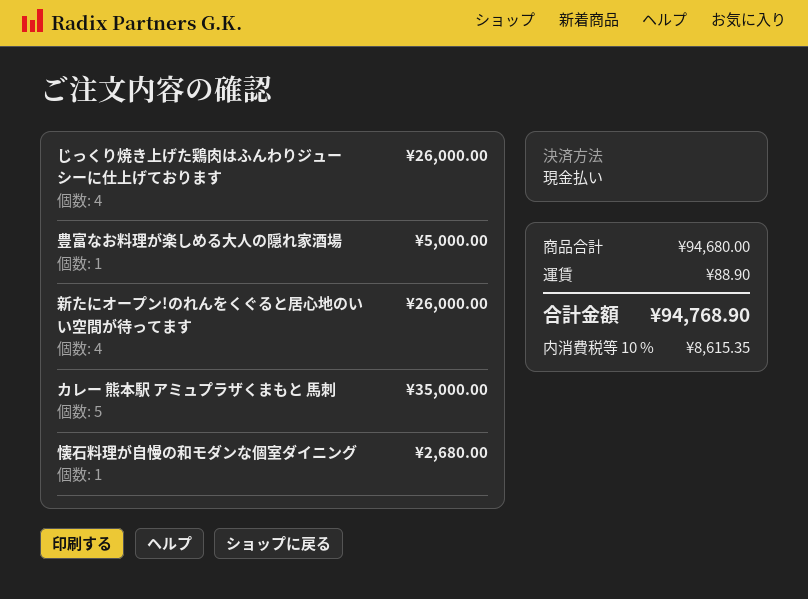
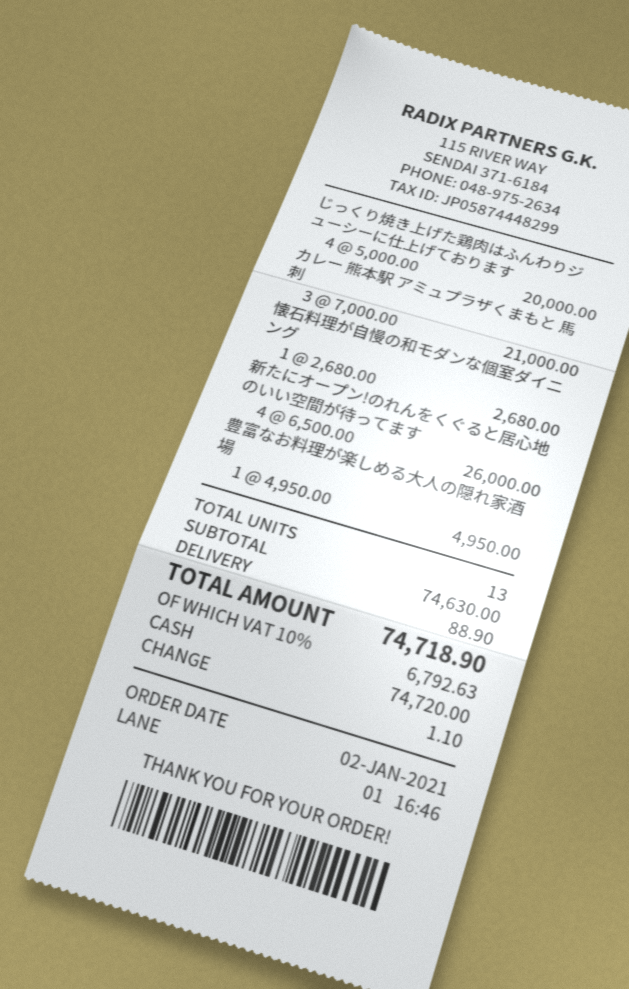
じっくり焼き上げた鶏肉はふんわりジューシーに仕上げております: 4 for 26000.00 -> 4 for 20000.00
豊富なお料理が楽しめる大人の隠れ家酒場: 1 for 5000.00 -> 1 for 4950.00
カレー 熊本駅 アミュプラザくまもと 馬刺: 5 for 35000.00 -> 3 for 21000.00
subtotal: 94680.00 -> 74630.00
tax: 10% = 8615.35 -> 10% = 6792.63
total: 94768.90 -> 74718.90

